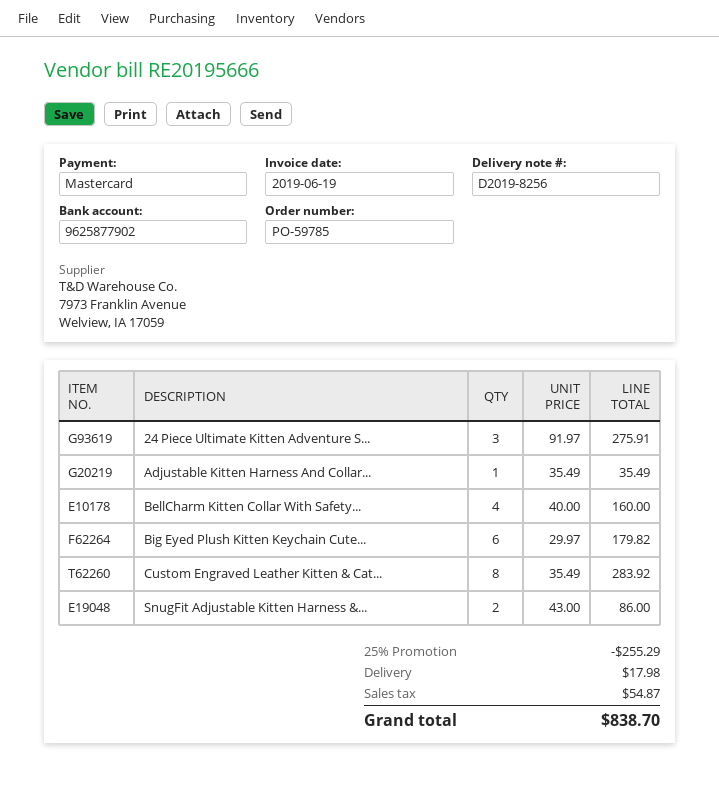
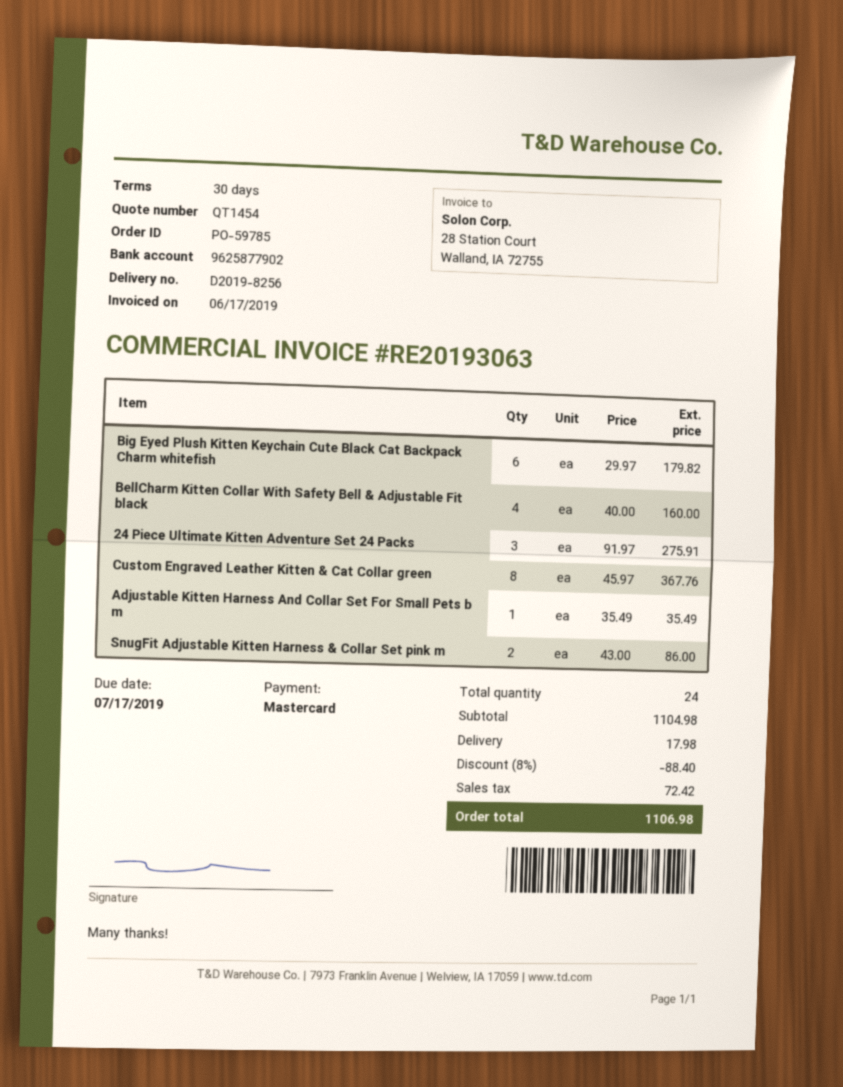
invoice number: RE20195666 -> RE20193063
invoice date: 2019-06-19 -> 2019-06-17
Custom Engraved Leather Kitten & Cat...: 8 x 35.49 = 283.92 -> 8 x 45.97 = 367.76
discount: 25% = 255.29 -> 8% = 88.40
tax: 54.87 -> 72.42
total: 838.70 -> 1106.98

